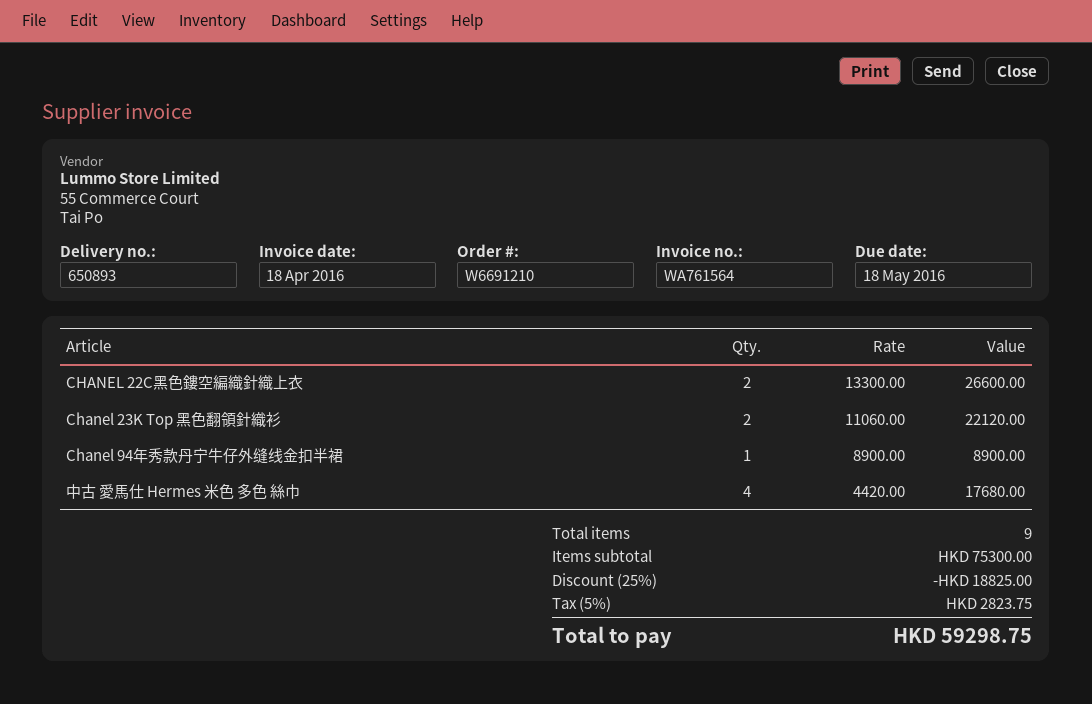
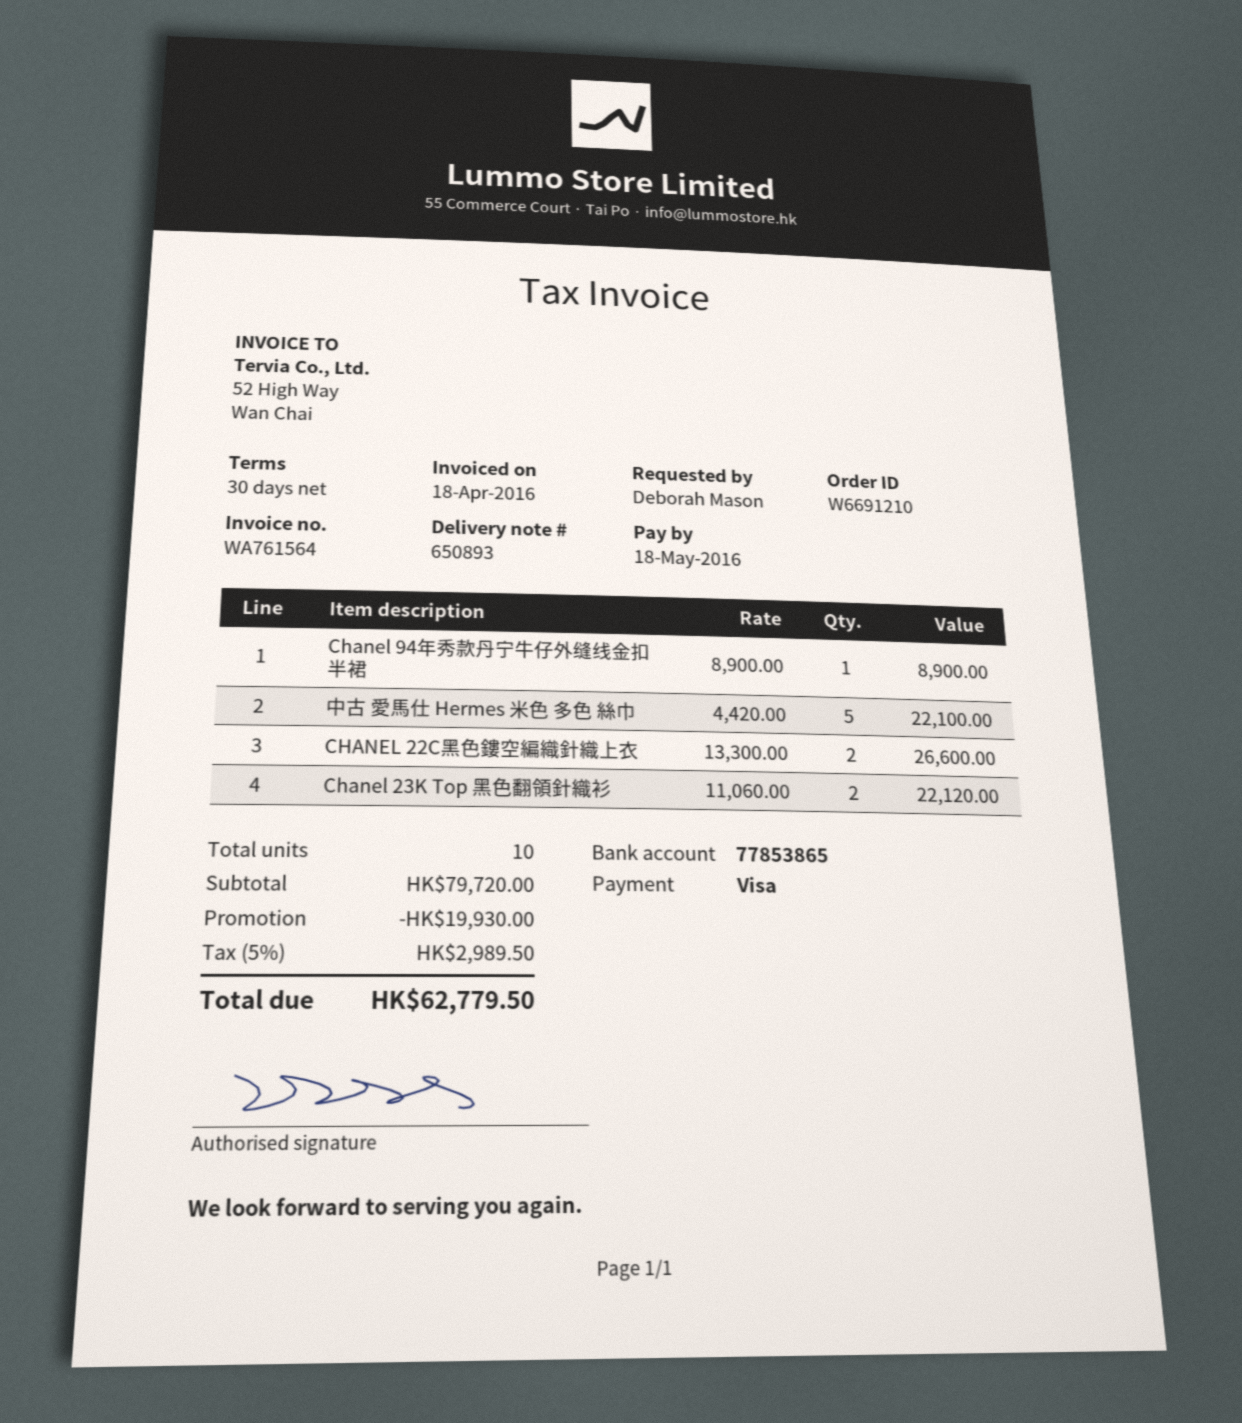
中古 愛馬仕 Hermes 米色 多色 絲巾: 4 x 4420.00 = 17680.00 -> 5 x 4420.00 = 22100.00
total quantity: 9 -> 10
subtotal: 75300.00 -> 79720.00
discount: 18825.00 -> 19930.00
tax: 5% = 2823.75 -> 5% = 2989.50
total: 59298.75 -> 62779.50

